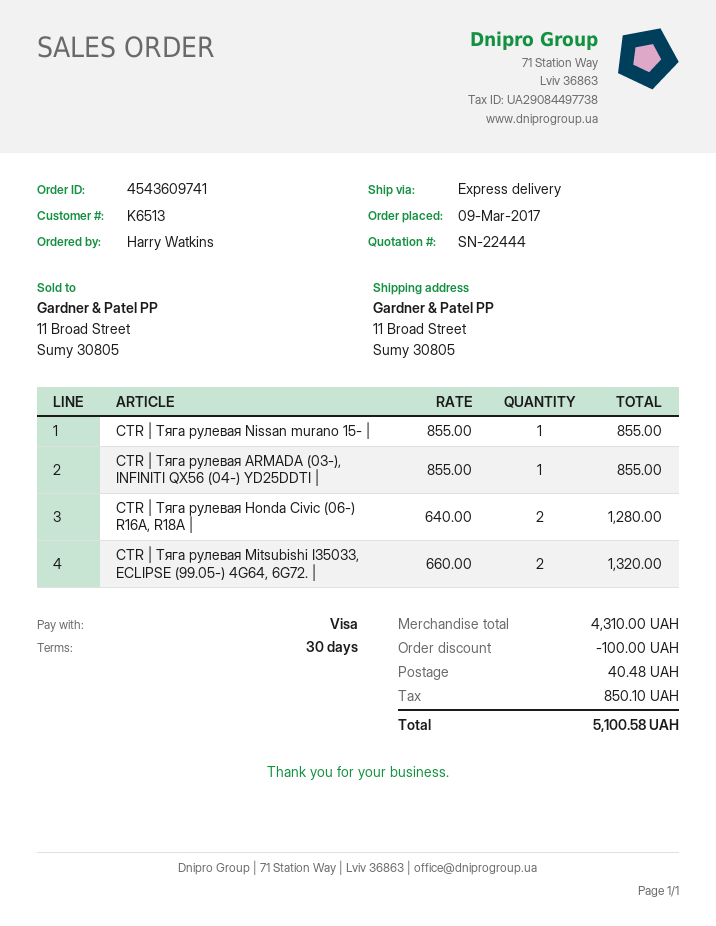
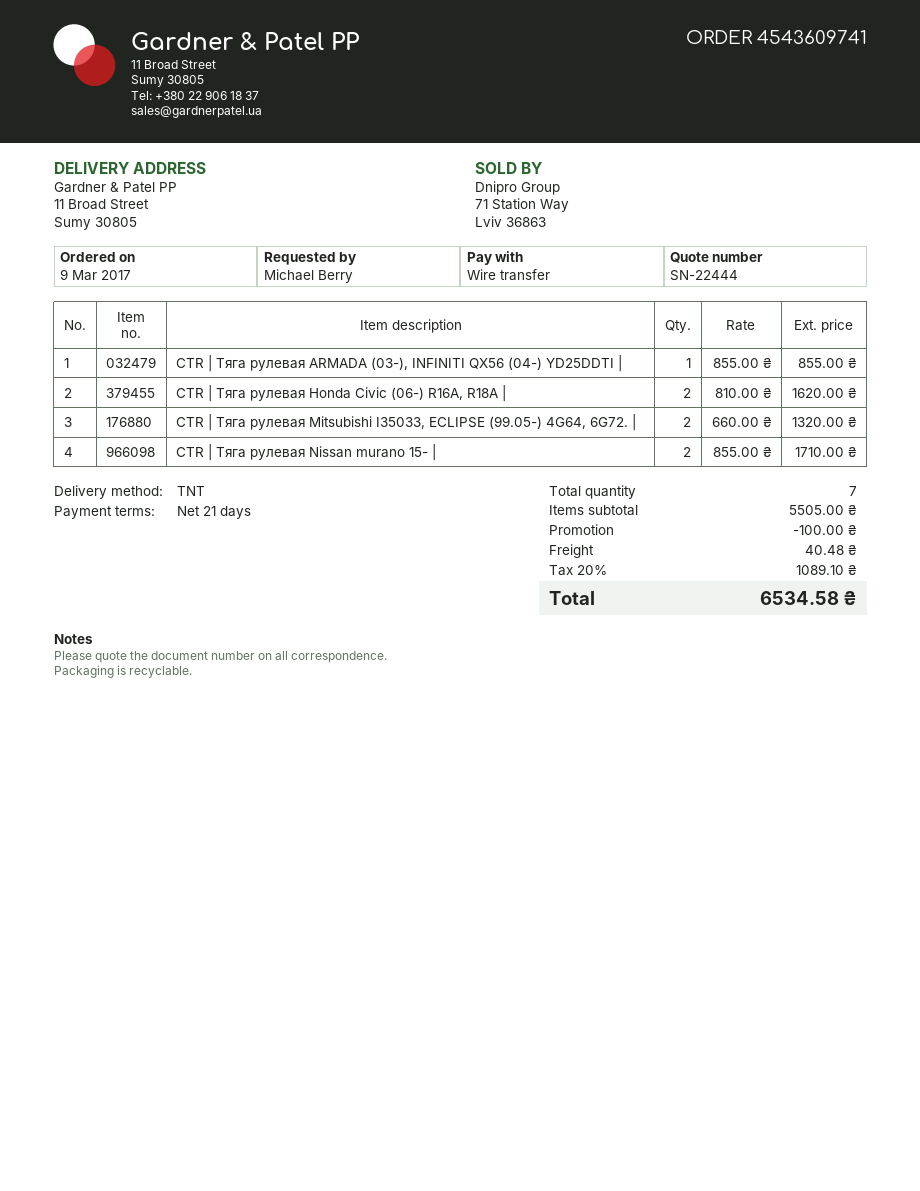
payment terms: 30 days -> 21 days
ordered by: Harry Watkins -> Michael Berry
payment method: Visa -> bank transfer
shipping method: express -> TNT
CTR | Тяга рулевая Nissan murano 15- |: 1 x 855.00 = 855.00 -> 2 x 855.00 = 1710.00
CTR | Тяга рулевая Honda Civic (06-) R16A, R18A |: 2 x 640.00 = 1280.00 -> 2 x 810.00 = 1620.00
subtotal: 4310.00 -> 5505.00
tax: 850.10 -> 1089.10
total: 5100.58 -> 6534.58

